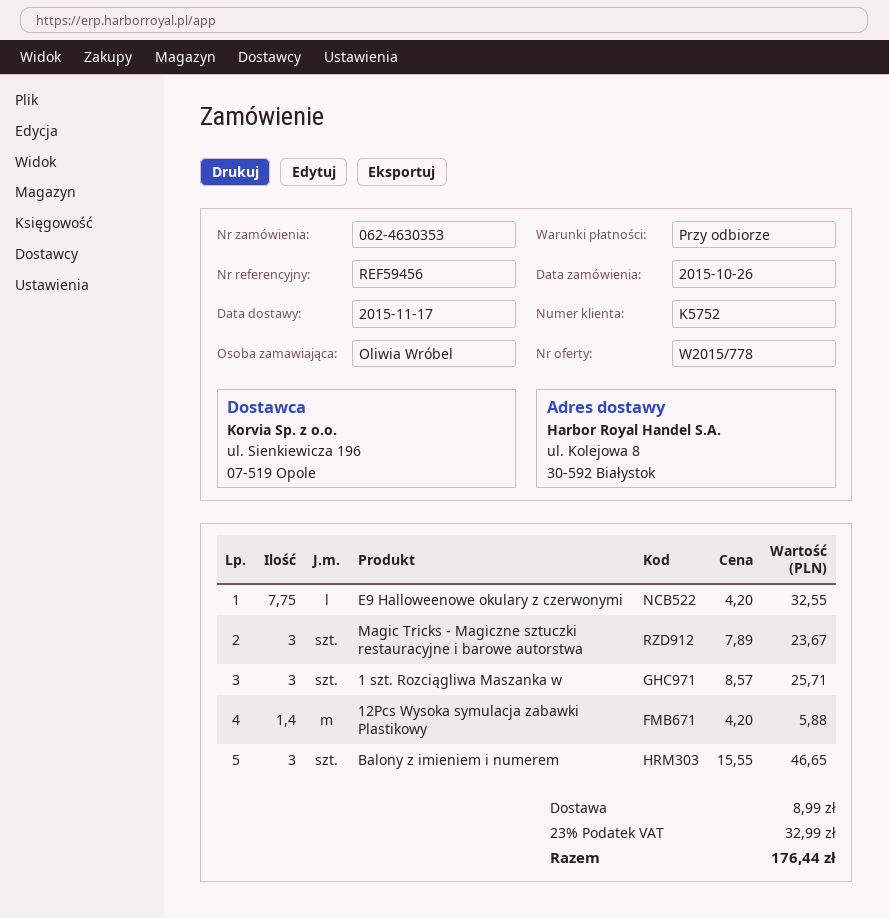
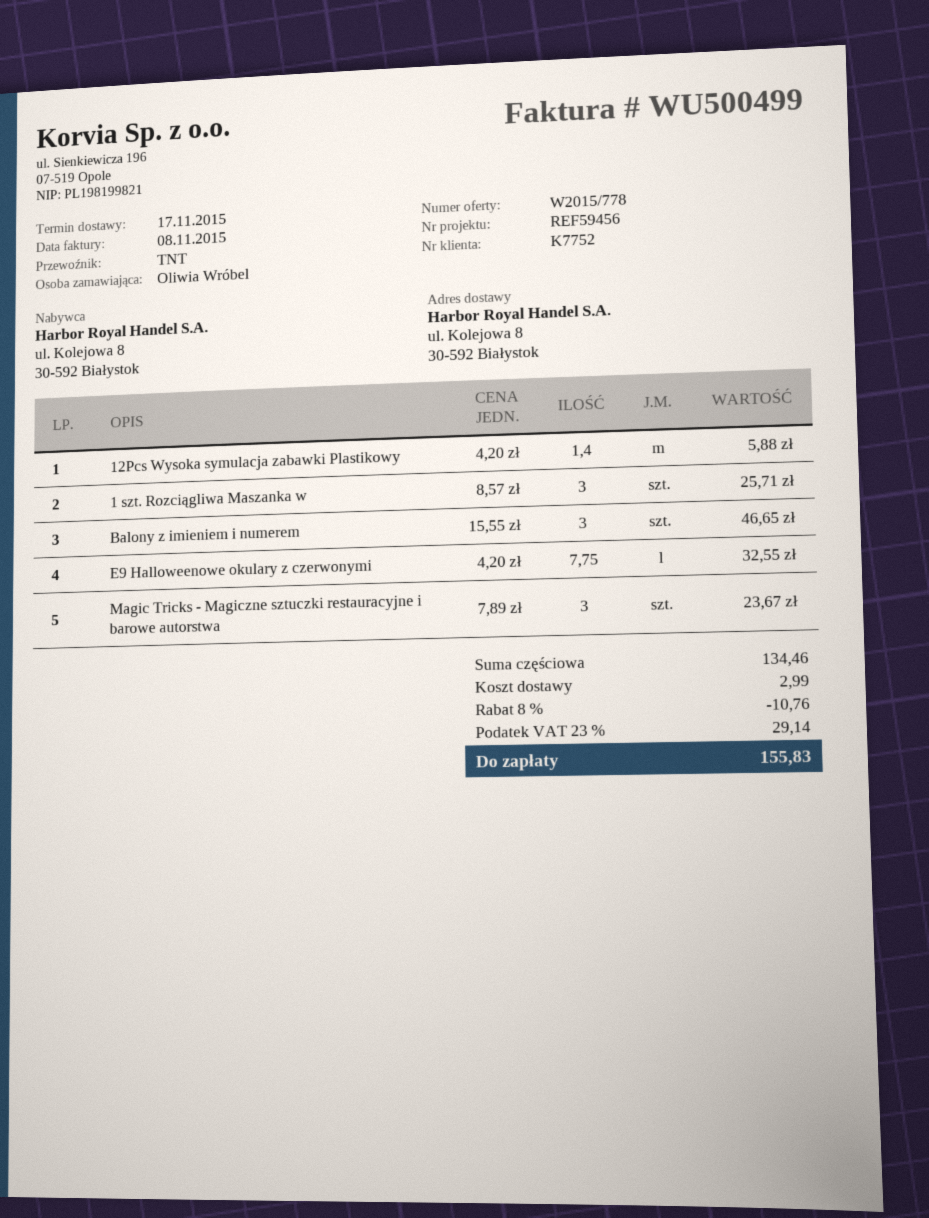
customer number: K5752 -> K7752
discount: none -> 8% = 10.76
shipping: 8.99 -> 2.99
tax: 23% = 32.99 -> 23% = 29.14
total: 176.44 -> 155.83

